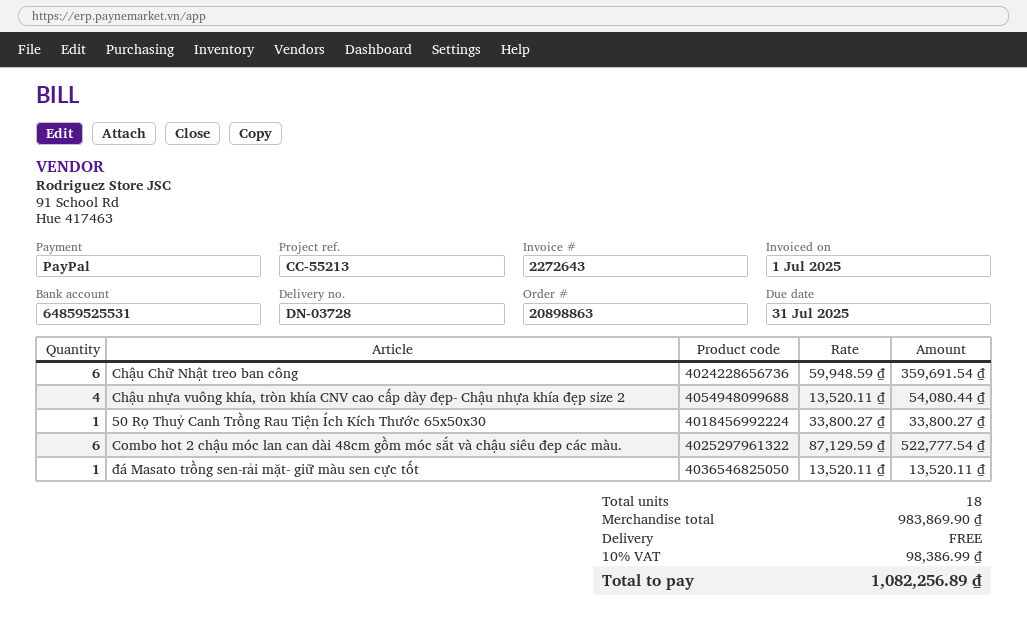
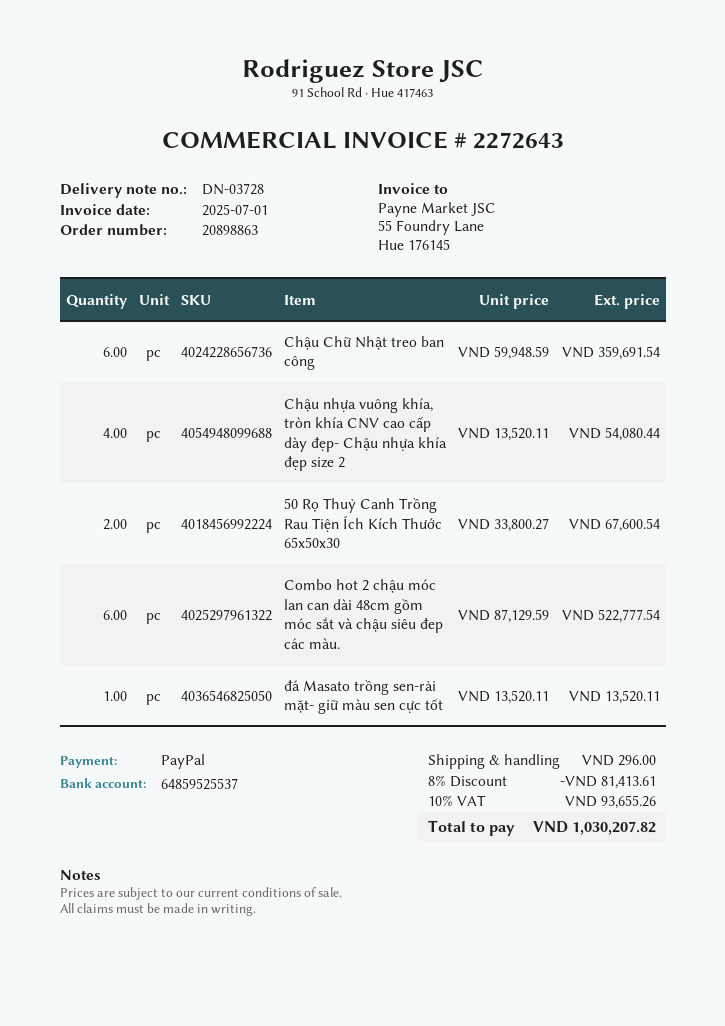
bank account: 64859525531 -> 64859525537
50 Rọ Thuỷ Canh Trồng Rau Tiện Ích Kích Thước 65x50x30: 1 x 33800.27 = 33800.27 -> 2 x 33800.27 = 67600.54
discount: none -> 8% = 81413.61
shipping: 0.00 -> 296.00
tax: 10% = 98386.99 -> 10% = 93655.26
total: 1082256.89 -> 1030207.82

